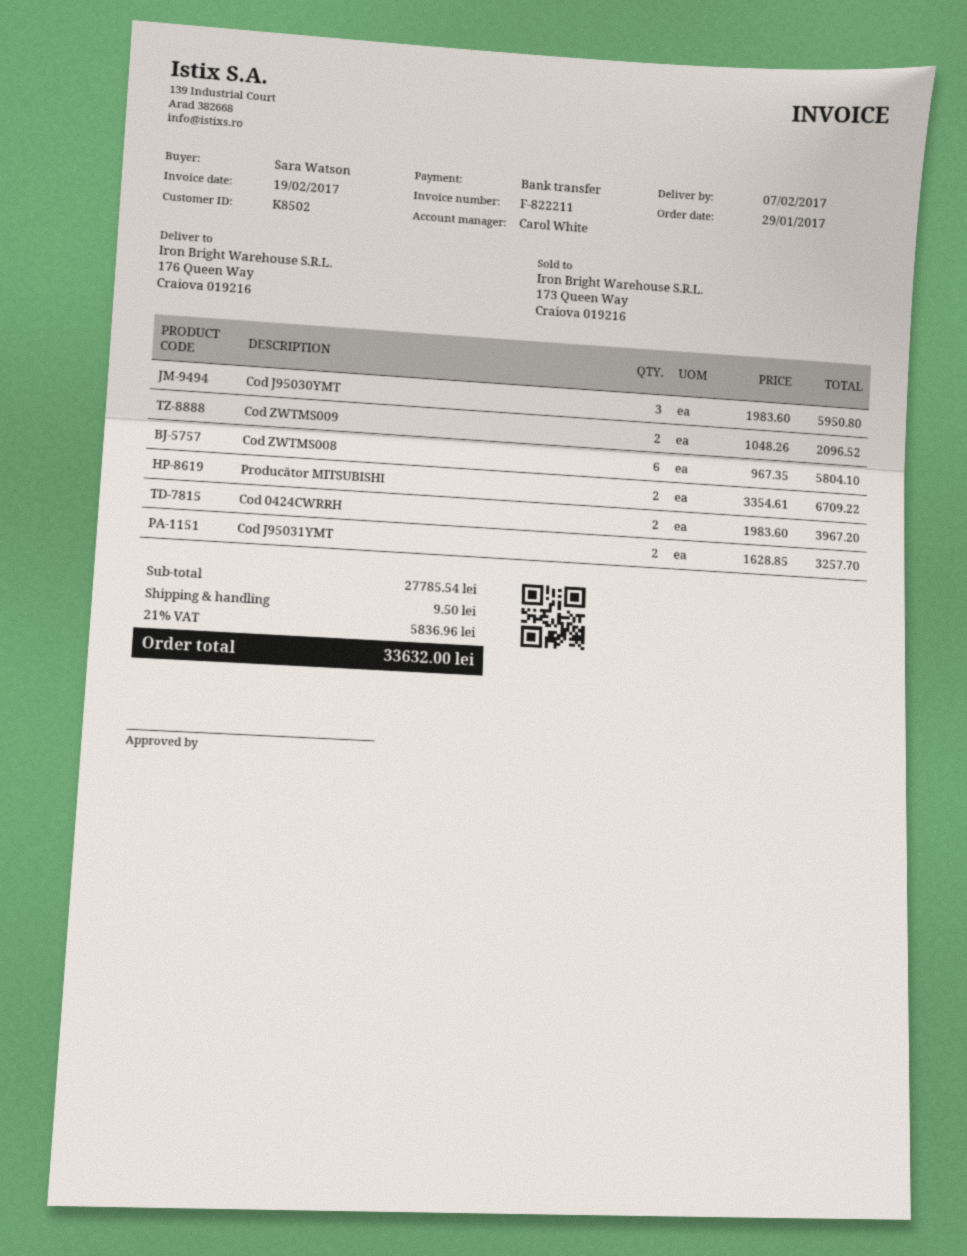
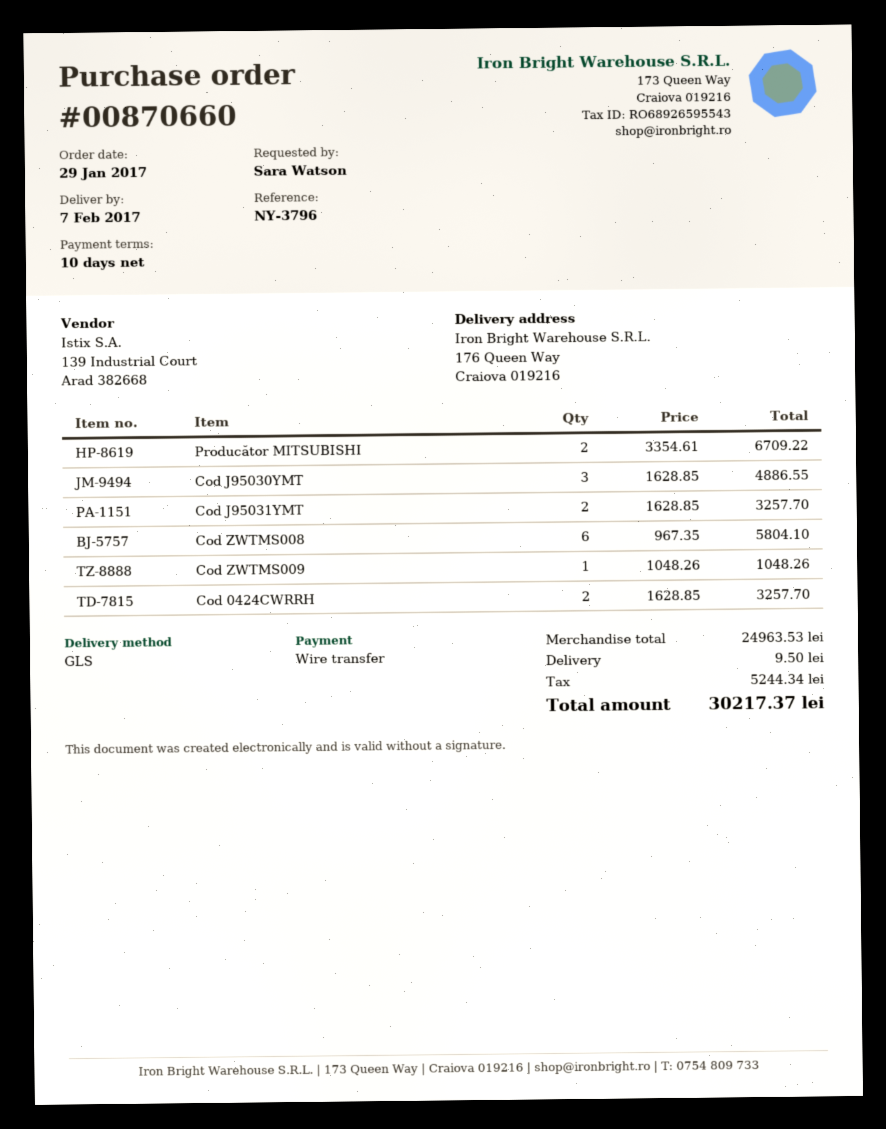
Cod J95030YMT: 3 x 1983.60 = 5950.80 -> 3 x 1628.85 = 4886.55
Cod ZWTMS009: 2 x 1048.26 = 2096.52 -> 1 x 1048.26 = 1048.26
Cod 0424CWRRH: 2 x 1983.60 = 3967.20 -> 2 x 1628.85 = 3257.70
subtotal: 27785.54 -> 24963.53
tax: 5836.96 -> 5244.34
total: 33632.00 -> 30217.37

